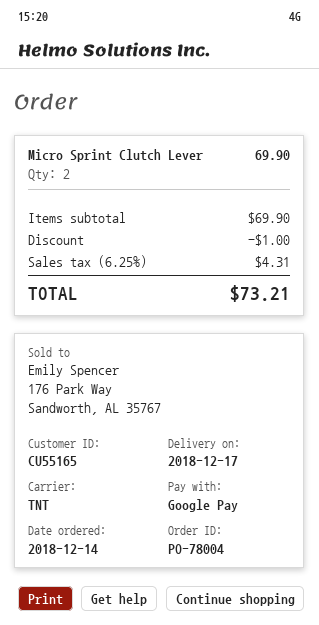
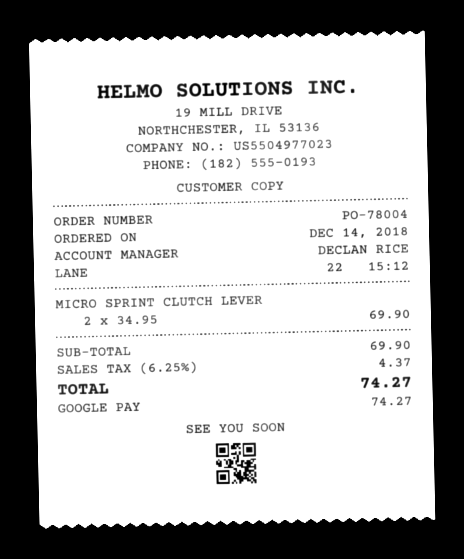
discount: 1.00 -> none
tax: 6.25% = 4.31 -> 6.25% = 4.37
total: 73.21 -> 74.27

